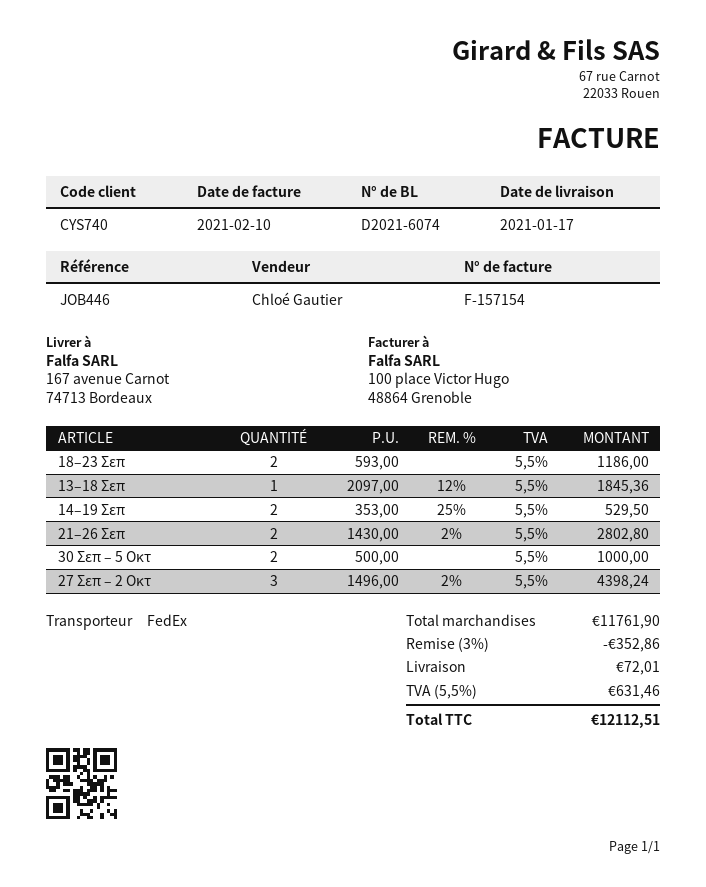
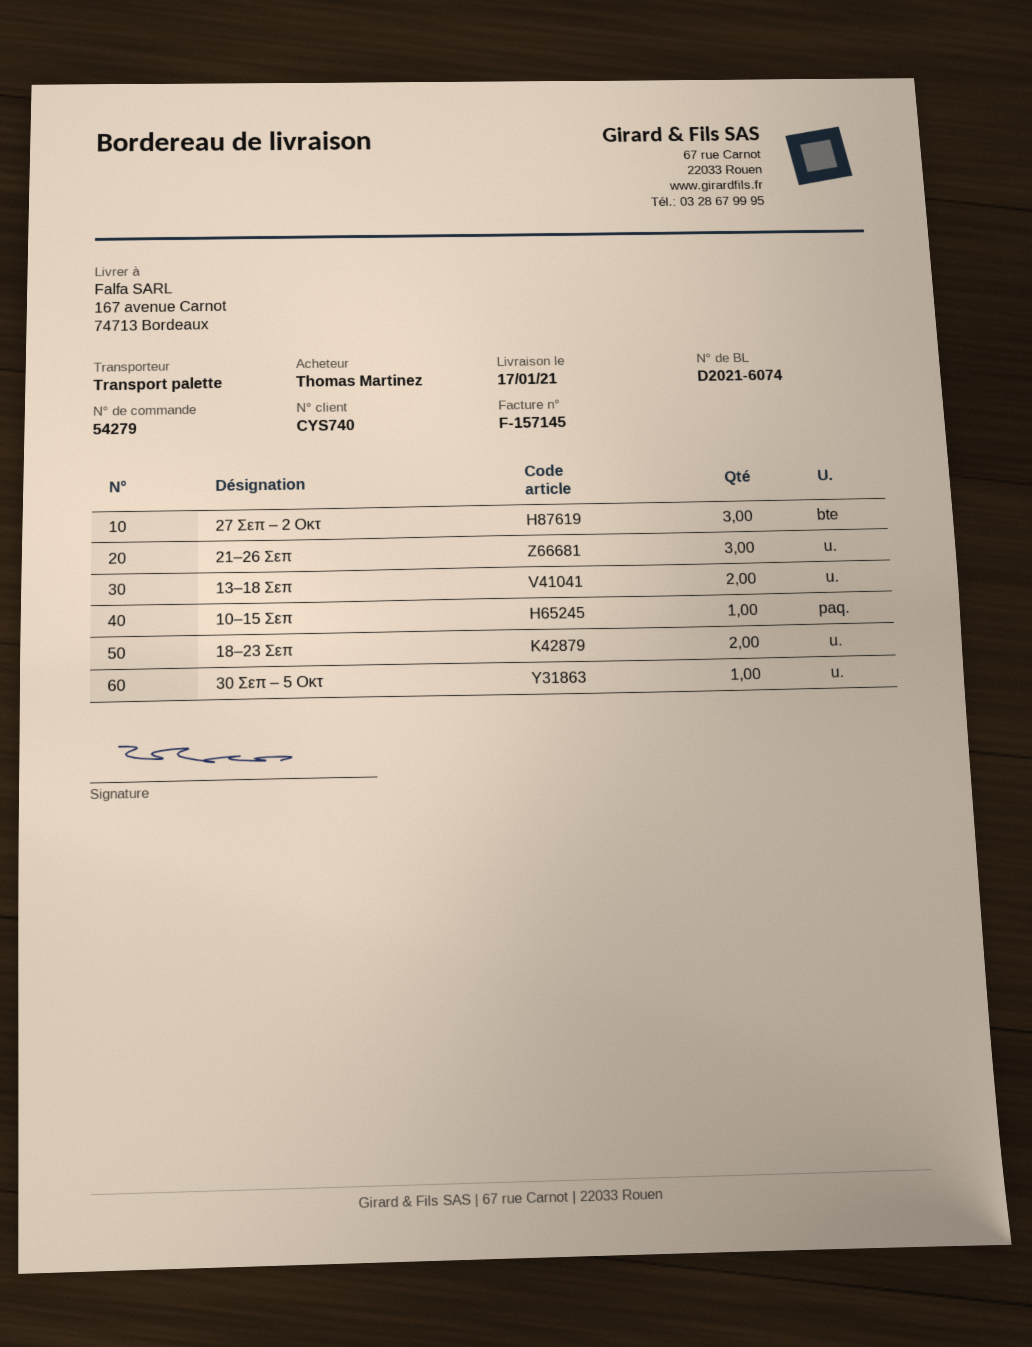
invoice number: F-157154 -> F-157145
shipping method: FedEx -> pallet freight
13–18 Σεπ: 1 -> 2
14–19 Σεπ: 2 -> none
21–26 Σεπ: 2 -> 3
30 Σεπ – 5 Οκτ: 2 -> 1
10–15 Σεπ: none -> 1

